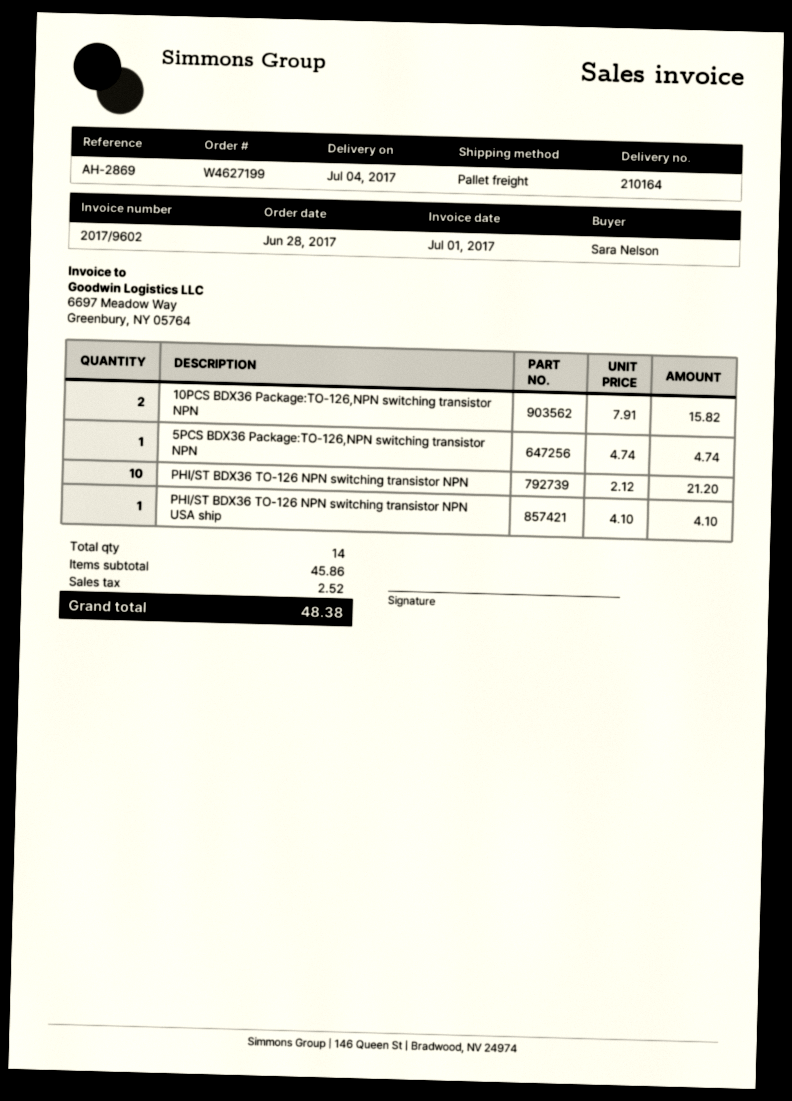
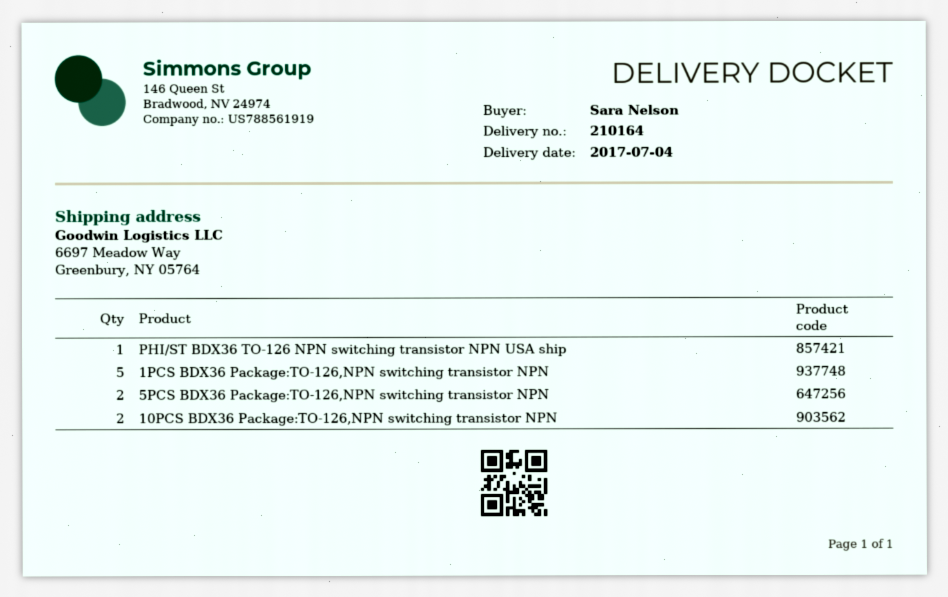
5PCS BDX36 Package:TO-126,NPN switching transistor NPN: 1 -> 2
PHI/ST BDX36 TO-126 NPN switching transistor NPN: 10 -> none
1PCS BDX36 Package:TO-126,NPN switching transistor NPN: none -> 5

